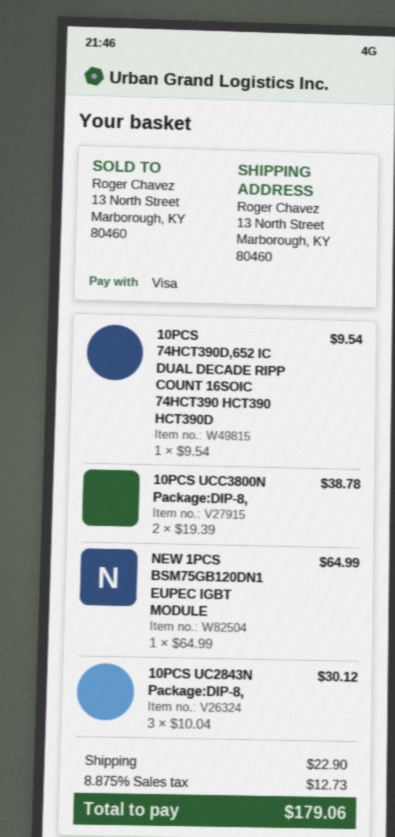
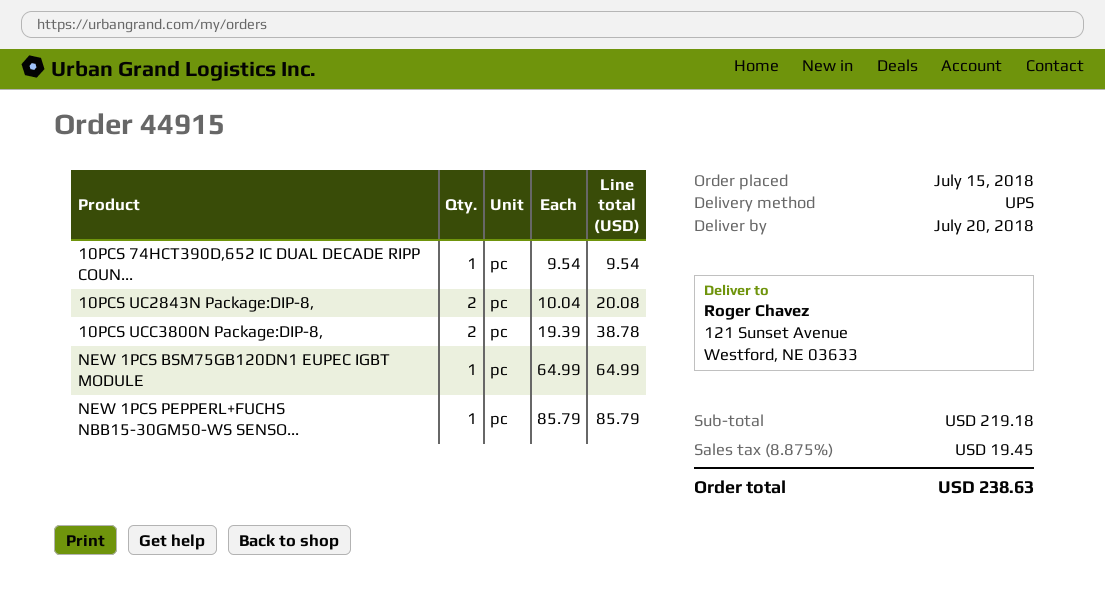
ship to: 13 North Street, Marborough, KY 80460 -> 121 Sunset Avenue, Westford, NE 03633
10PCS UC2843N Package:DIP-8,: 3 x 10.04 = 30.12 -> 2 x 10.04 = 20.08
NEW 1PCS PEPPERL+FUCHS NBB15-30GM50-WS SENSO...: none -> 1 x 85.79 = 85.79
shipping: 22.90 -> none
tax: 8.875% = 12.73 -> 8.875% = 19.45
total: 179.06 -> 238.63

